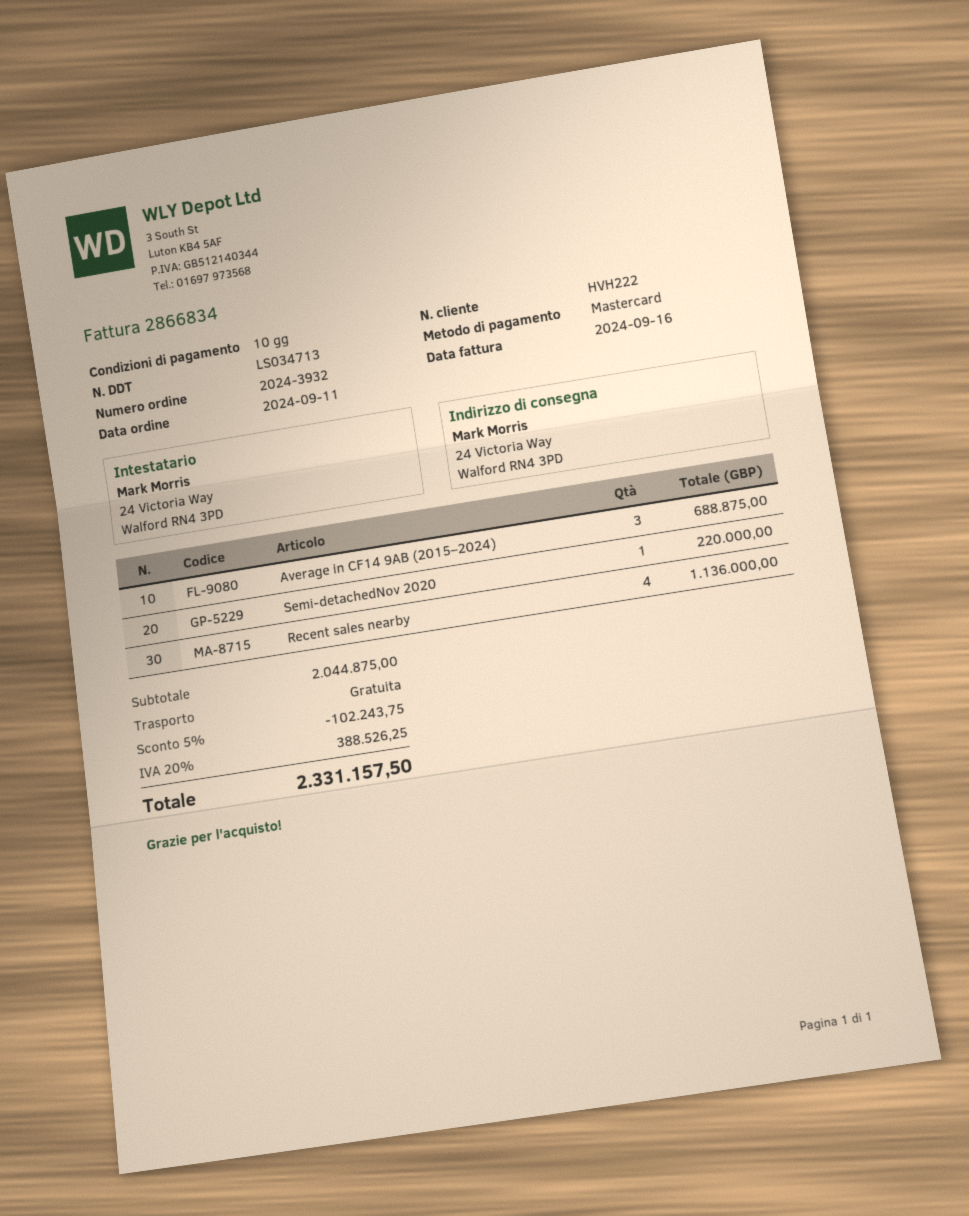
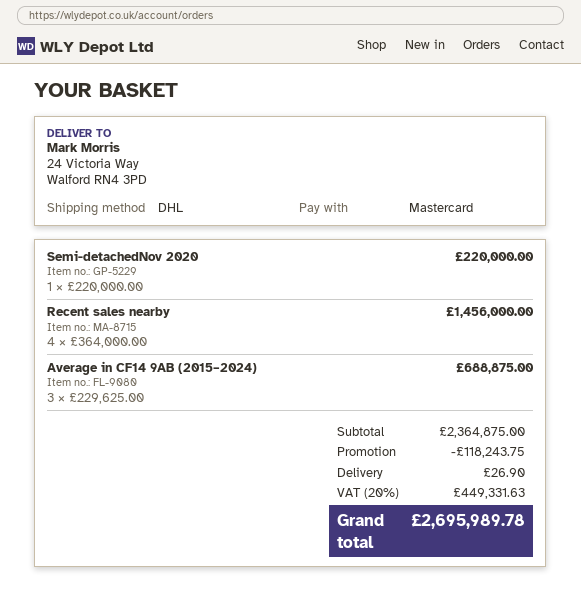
Recent sales nearby: 4 for 1136000.00 -> 4 for 1456000.00
subtotal: 2044875.00 -> 2364875.00
discount: 102243.75 -> 118243.75
shipping: 0.00 -> 26.90
tax: 20% = 388526.25 -> 20% = 449331.63
total: 2331157.50 -> 2695989.78

